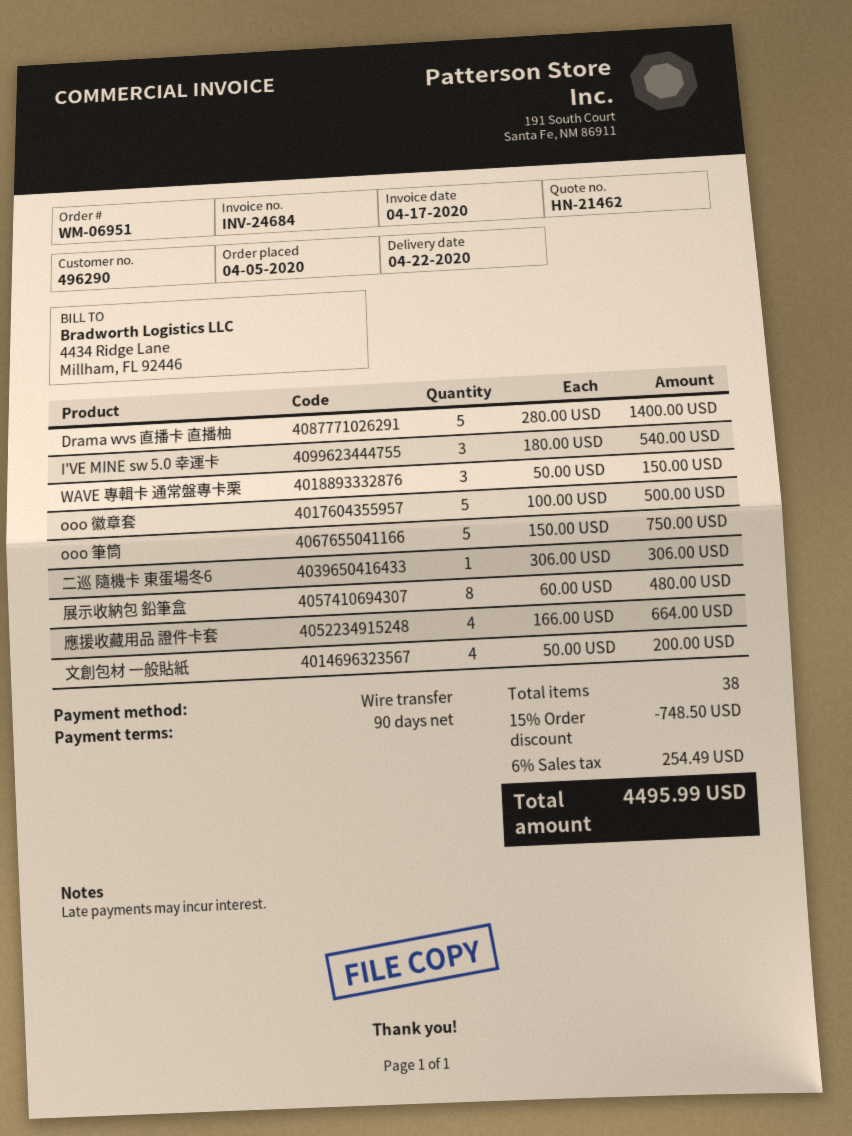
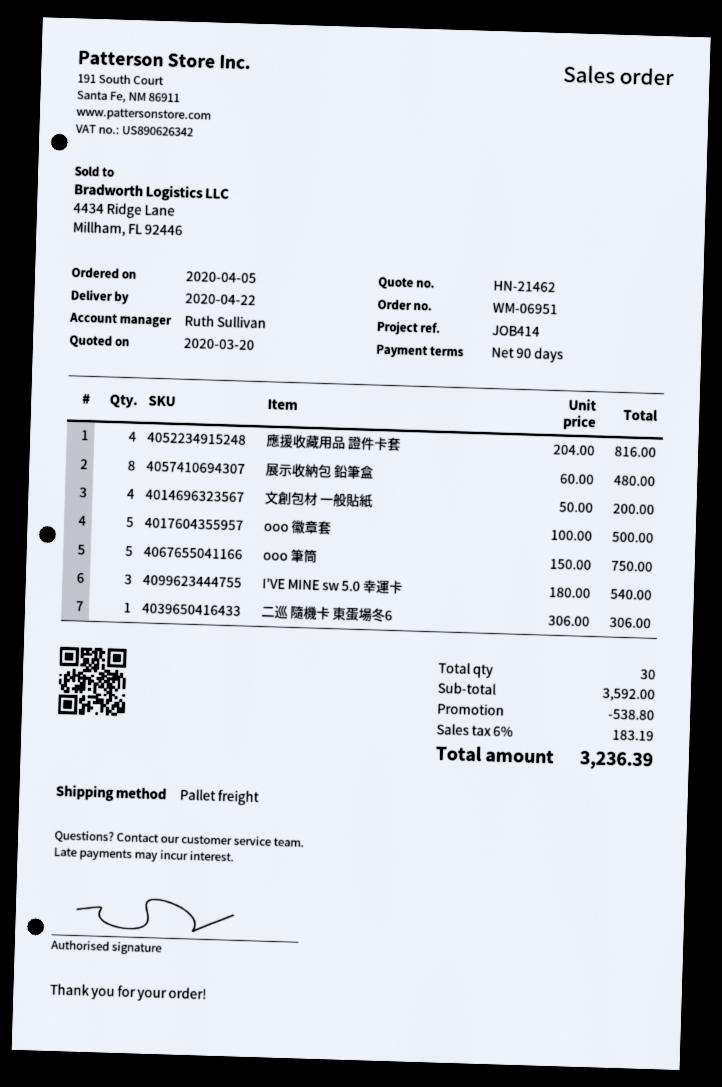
Drama wvs 直播卡 直播柚: 5 x 280.00 = 1400.00 -> none
WAVE 專輯卡 通常盤專卡栗: 3 x 50.00 = 150.00 -> none
應援收藏用品 證件卡套: 4 x 166.00 = 664.00 -> 4 x 204.00 = 816.00
total quantity: 38 -> 30
discount: 748.50 -> 538.80
tax: 6% = 254.49 -> 6% = 183.19
total: 4495.99 -> 3236.39

